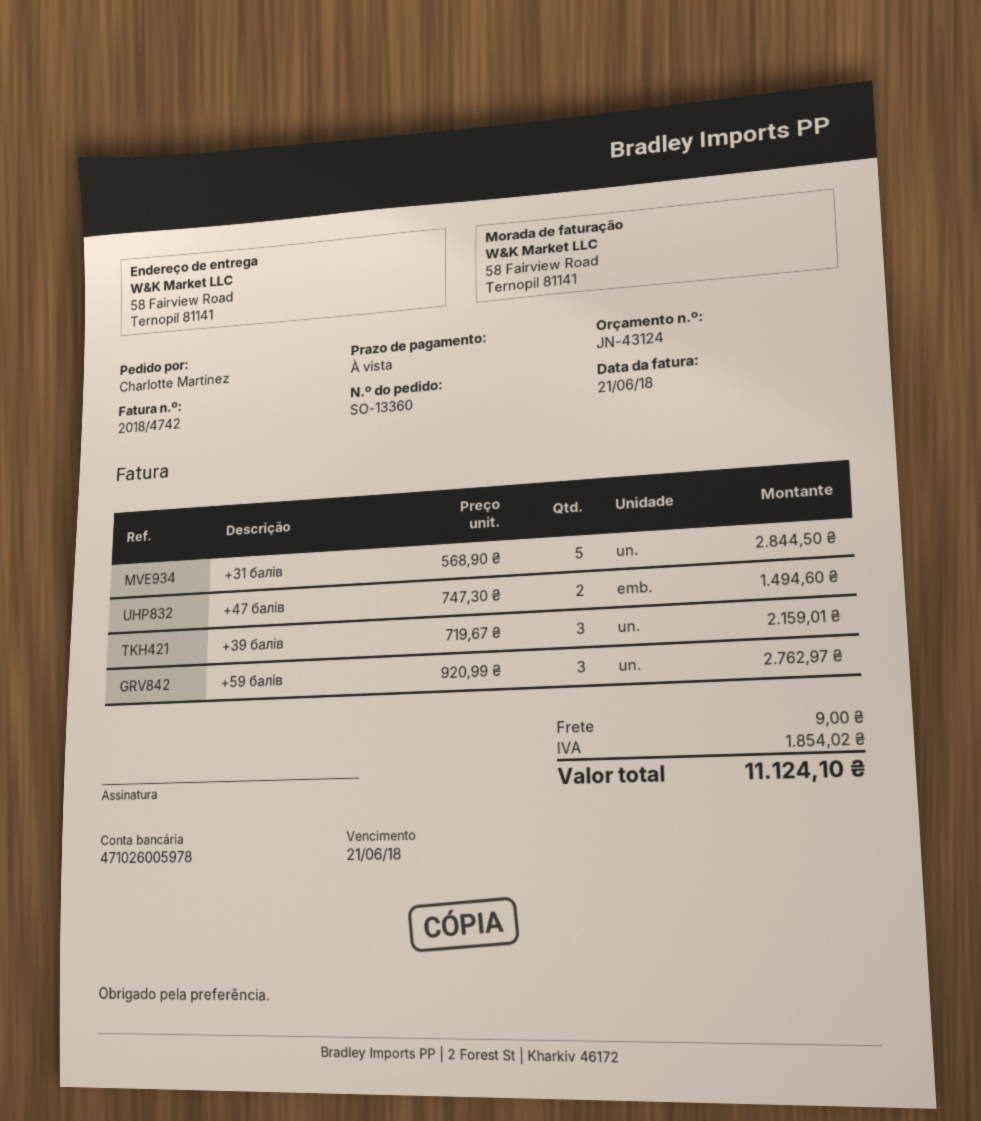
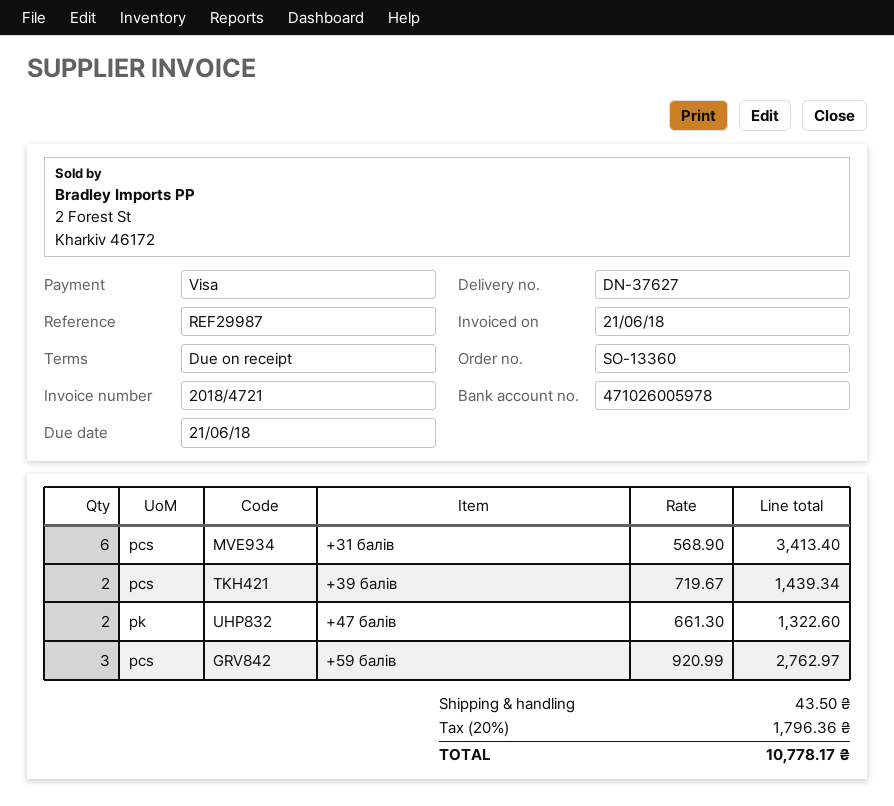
invoice number: 2018/4742 -> 2018/4721
+31 балів: 5 x 568.90 = 2844.50 -> 6 x 568.90 = 3413.40
+47 балів: 2 x 747.30 = 1494.60 -> 2 x 661.30 = 1322.60
+39 балів: 3 x 719.67 = 2159.01 -> 2 x 719.67 = 1439.34
shipping: 9.00 -> 43.50
tax: 1854.02 -> 1796.36
total: 11124.10 -> 10778.17

